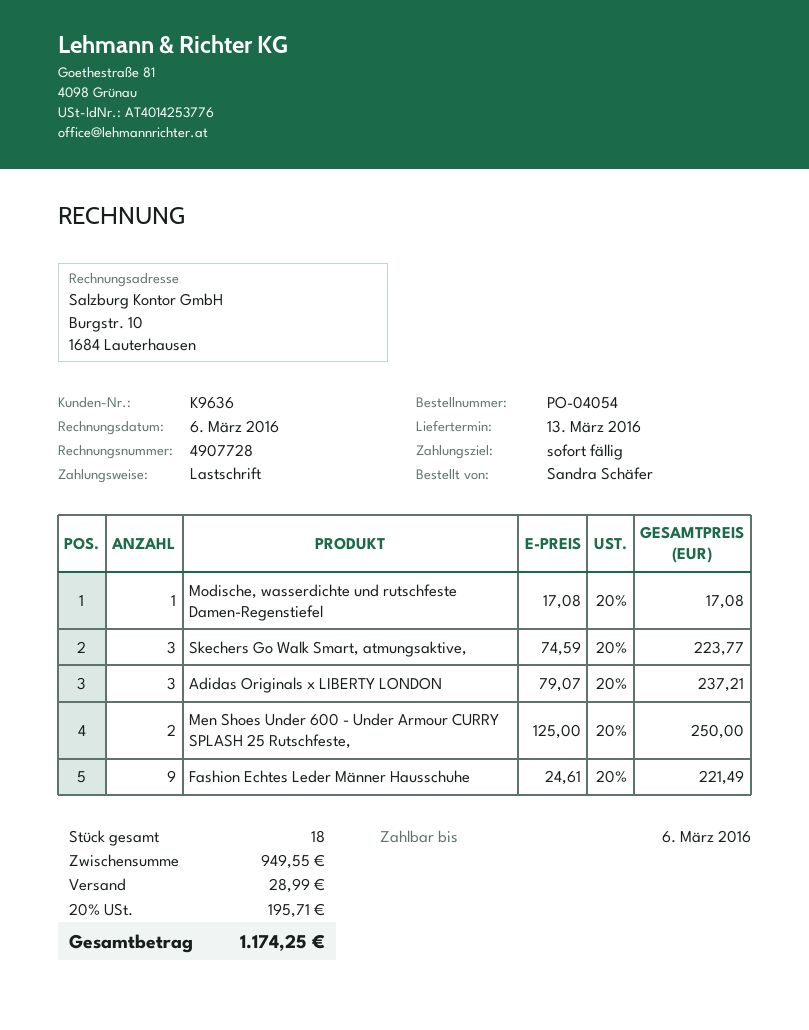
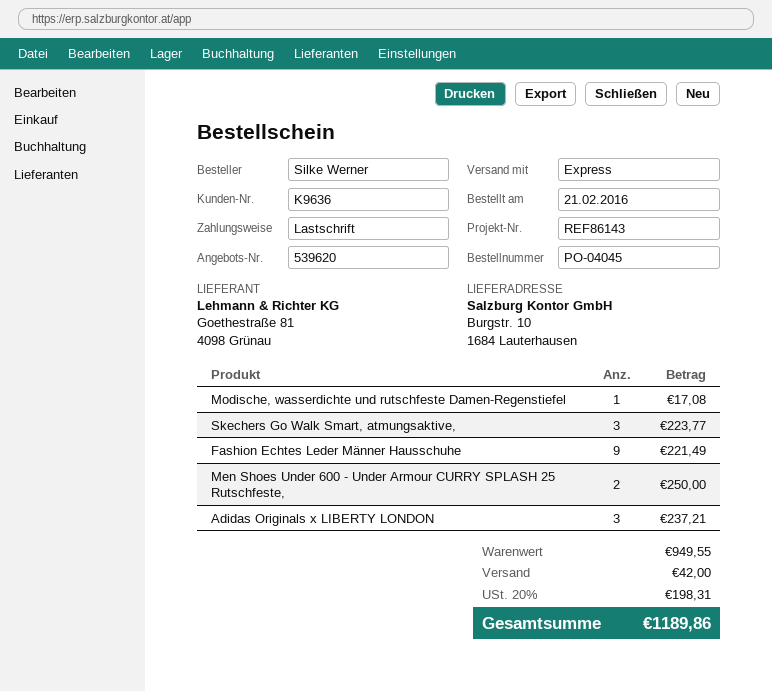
order number: PO-04054 -> PO-04045
ordered by: Sandra Schäfer -> Silke Werner
shipping: 28.99 -> 42.00
tax: 20% = 195.71 -> 20% = 198.31
total: 1174.25 -> 1189.86

